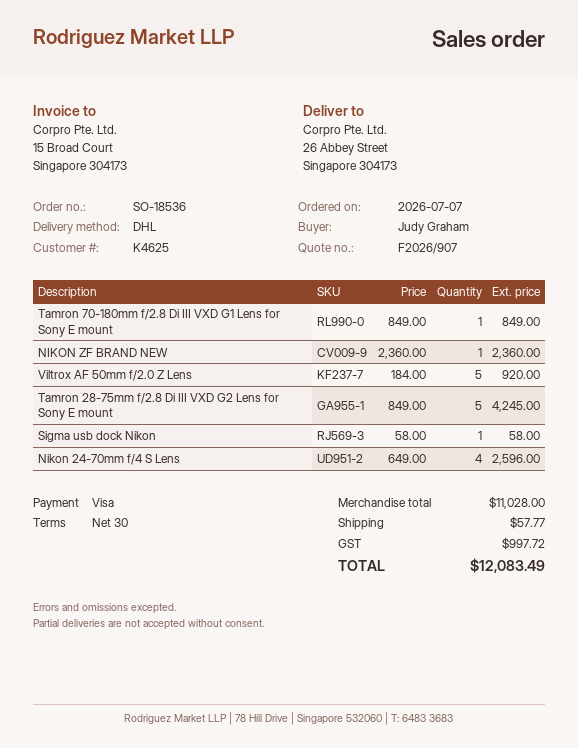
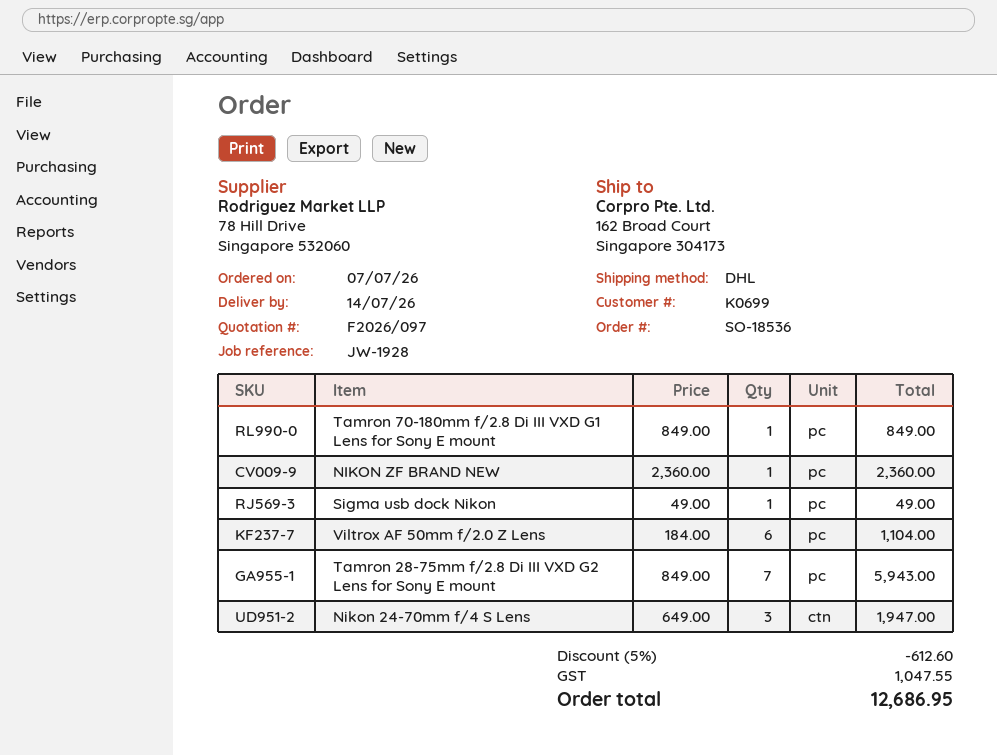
quote number: F2026/907 -> F2026/097
customer number: K4625 -> K0699
ship to: 26 Abbey Street, Singapore 304173 -> 162 Broad Court, Singapore 304173
Viltrox AF 50mm f/2.0 Z Lens: 5 x 184.00 = 920.00 -> 6 x 184.00 = 1104.00
Tamron 28-75mm f/2.8 Di III VXD G2 Lens for Sony E mount: 5 x 849.00 = 4245.00 -> 7 x 849.00 = 5943.00
Sigma usb dock Nikon: 1 x 58.00 = 58.00 -> 1 x 49.00 = 49.00
Nikon 24-70mm f/4 S Lens: 4 x 649.00 = 2596.00 -> 3 x 649.00 = 1947.00
discount: none -> 5% = 612.60
shipping: 57.77 -> none
tax: 997.72 -> 1047.55
total: 12083.49 -> 12686.95

